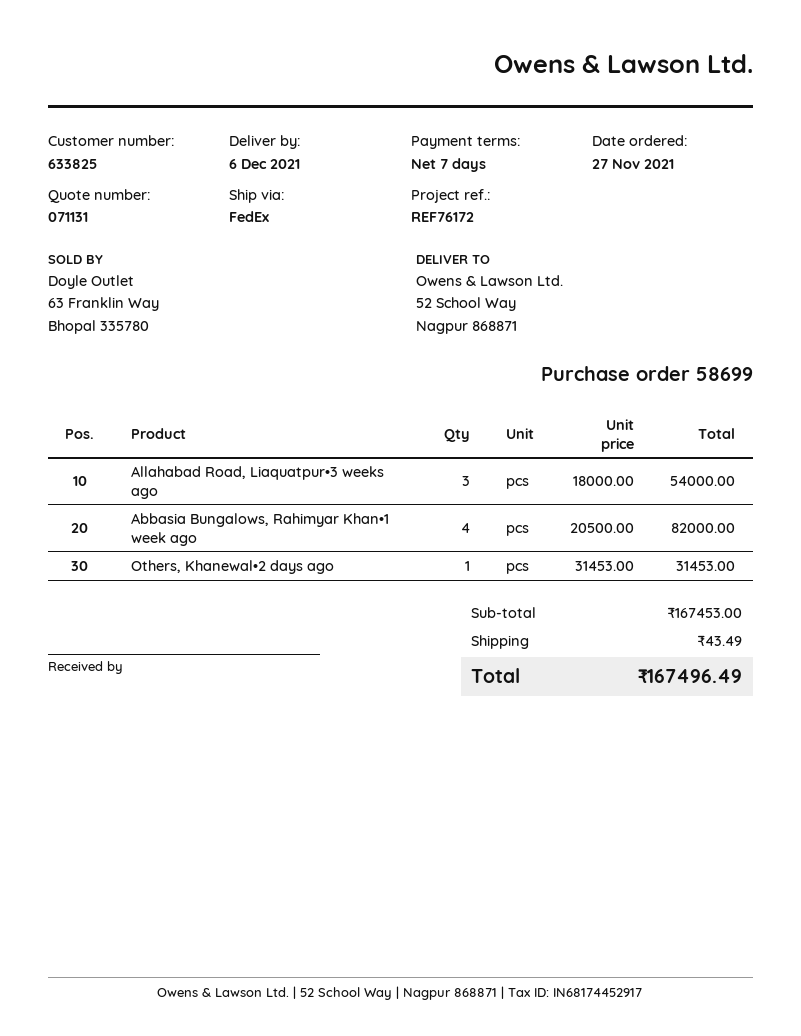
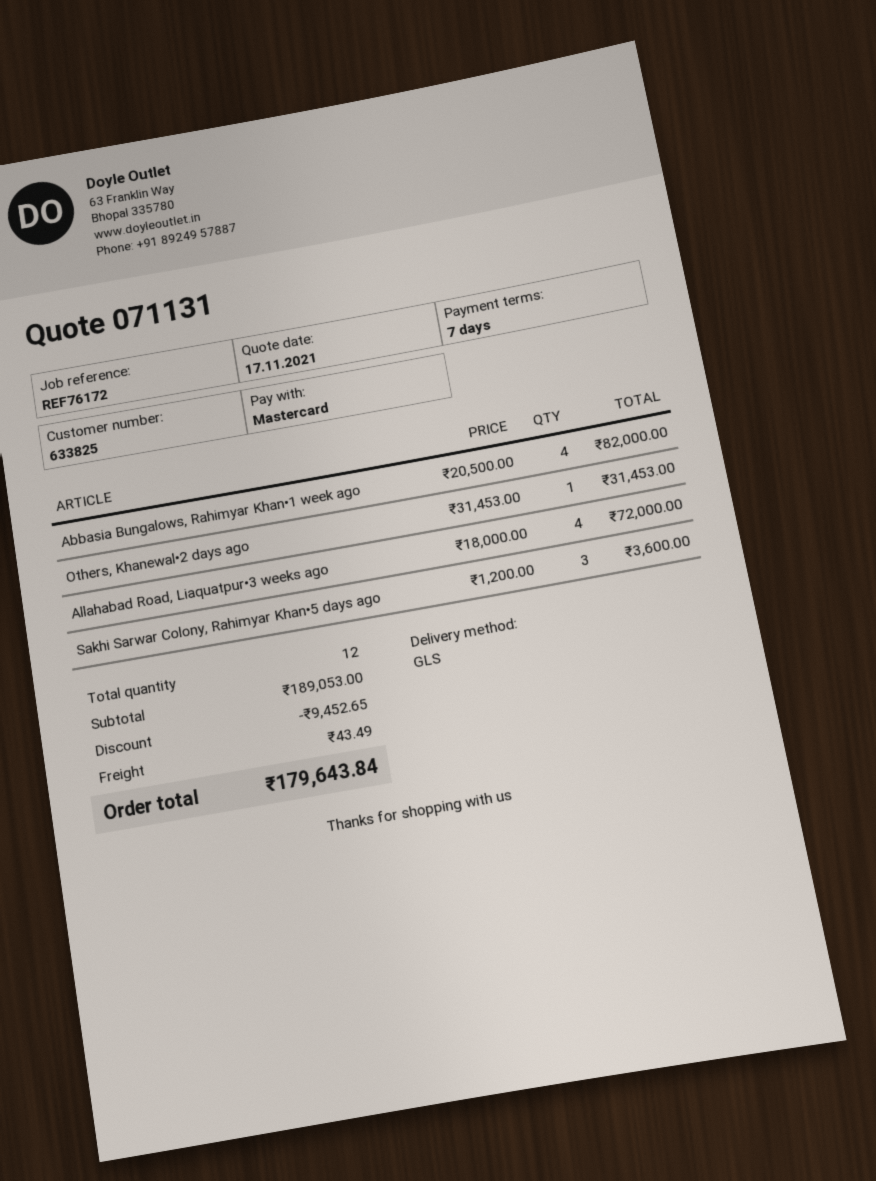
shipping method: FedEx -> GLS
Allahabad Road, Liaquatpur•3 weeks ago: 3 x 18000.00 = 54000.00 -> 4 x 18000.00 = 72000.00
Sakhi Sarwar Colony, Rahimyar Khan•5 days ago: none -> 3 x 1200.00 = 3600.00
subtotal: 167453.00 -> 189053.00
discount: none -> 9452.65
total: 167496.49 -> 179643.84

